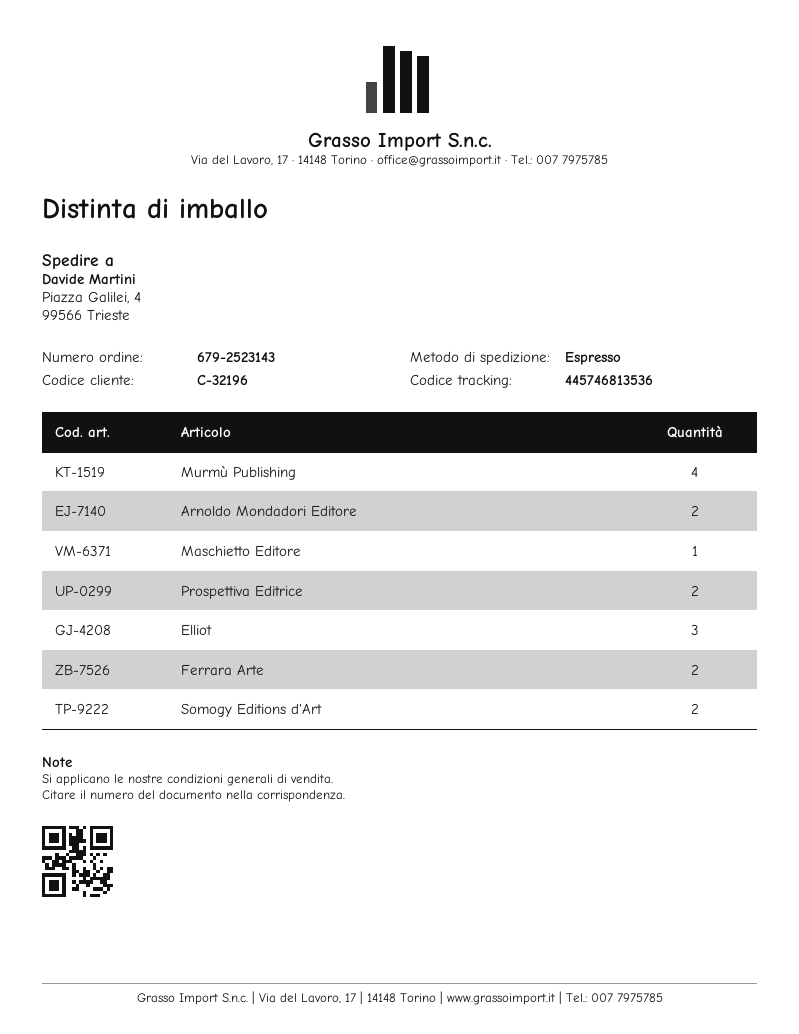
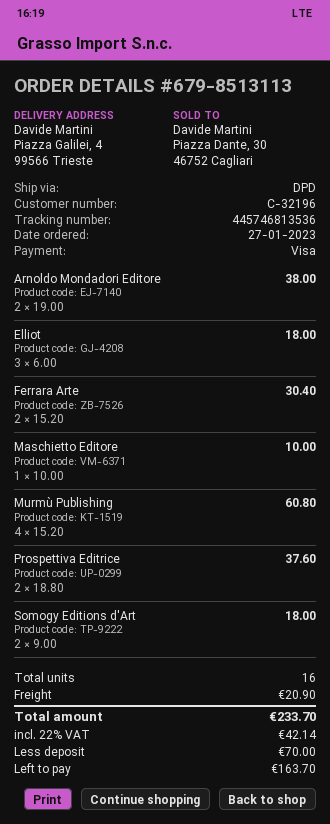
order number: 679-2523143 -> 679-8513113
shipping method: express -> DPD

